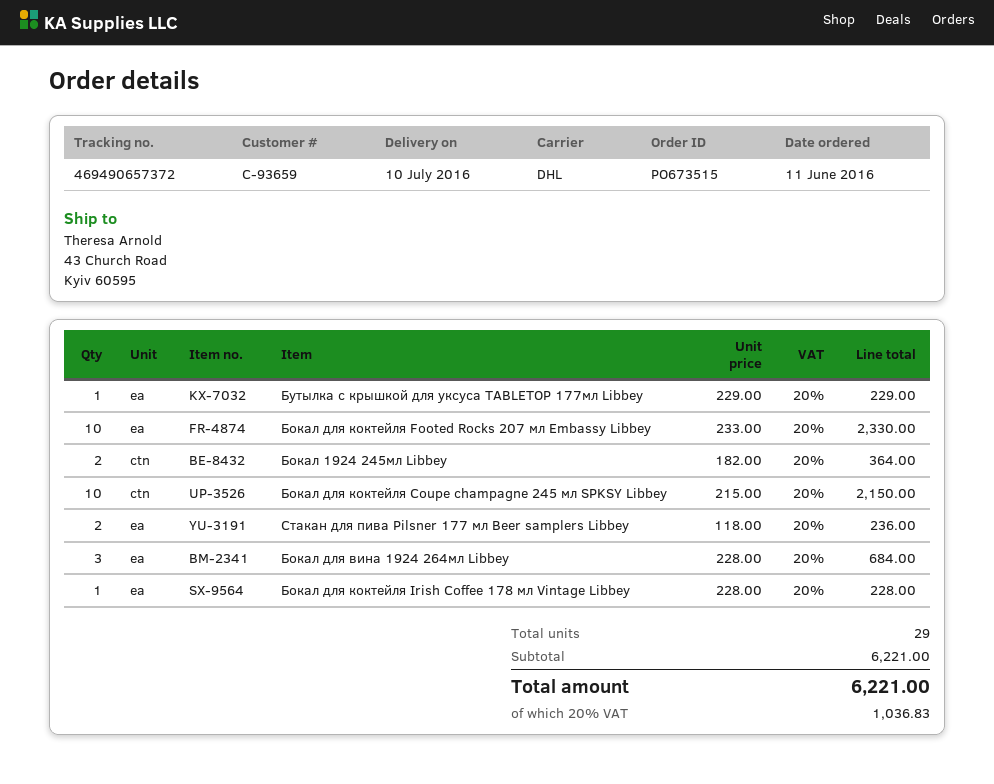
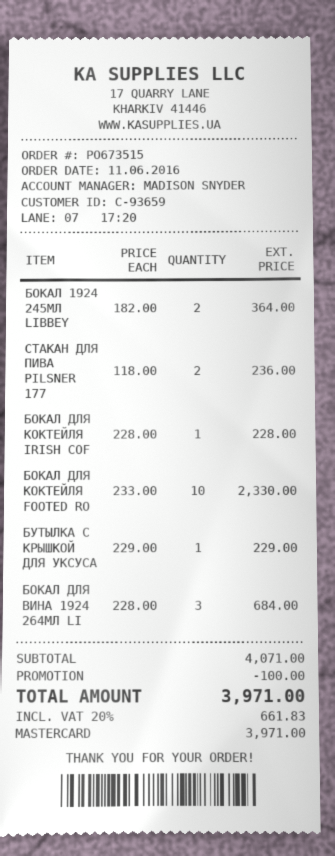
Бокал для коктейля Coupe champagne 245 мл SPKSY Libbey: 10 x 215.00 = 2150.00 -> none
subtotal: 6221.00 -> 4071.00
discount: none -> 100.00
tax: 20% = 1036.83 -> 20% = 661.83
total: 6221.00 -> 3971.00

